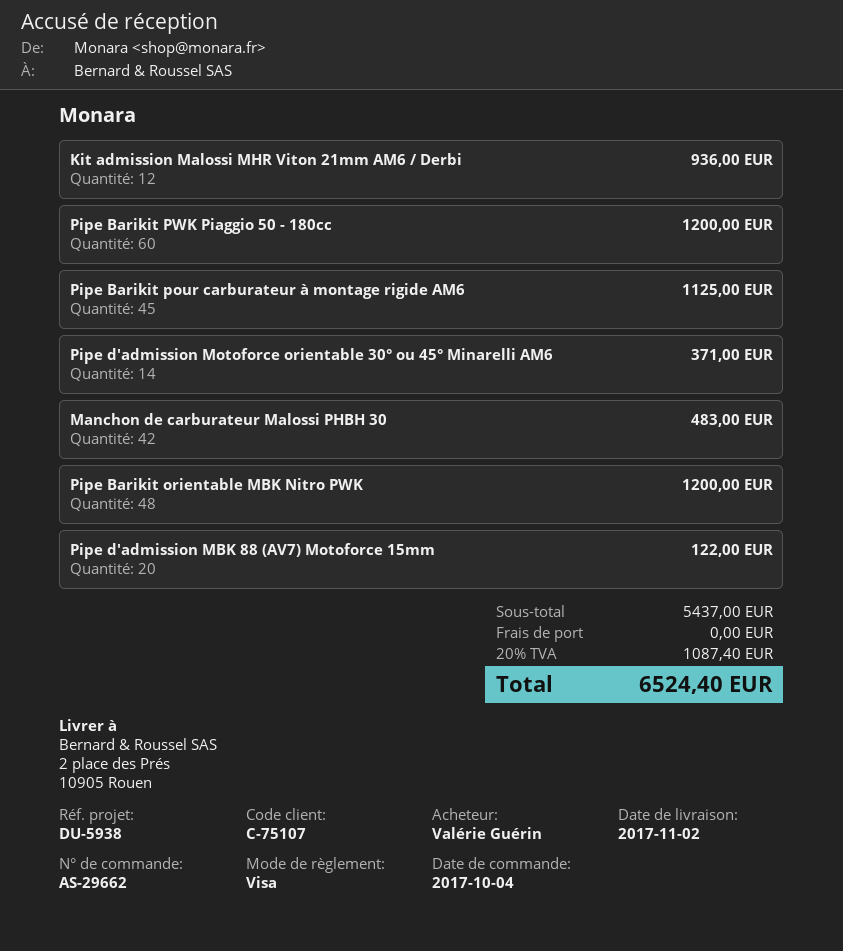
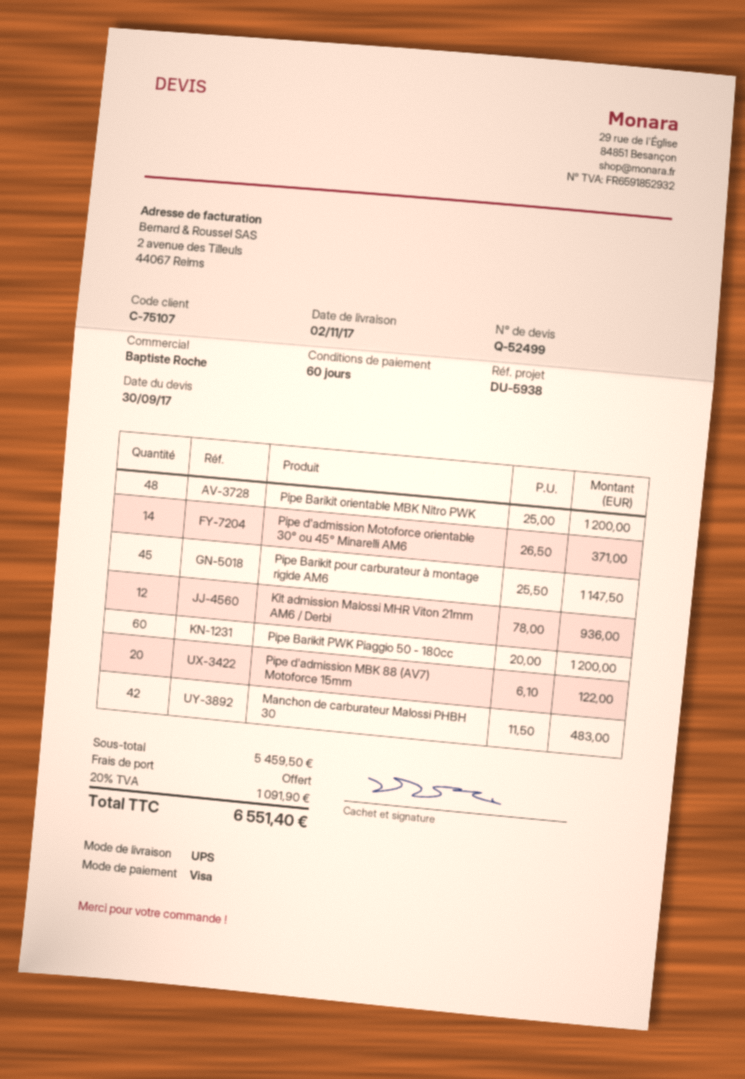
Pipe Barikit pour carburateur à montage rigide AM6: 45 for 1125.00 -> 45 for 1147.50
subtotal: 5437.00 -> 5459.50
tax: 20% = 1087.40 -> 20% = 1091.90
total: 6524.40 -> 6551.40

